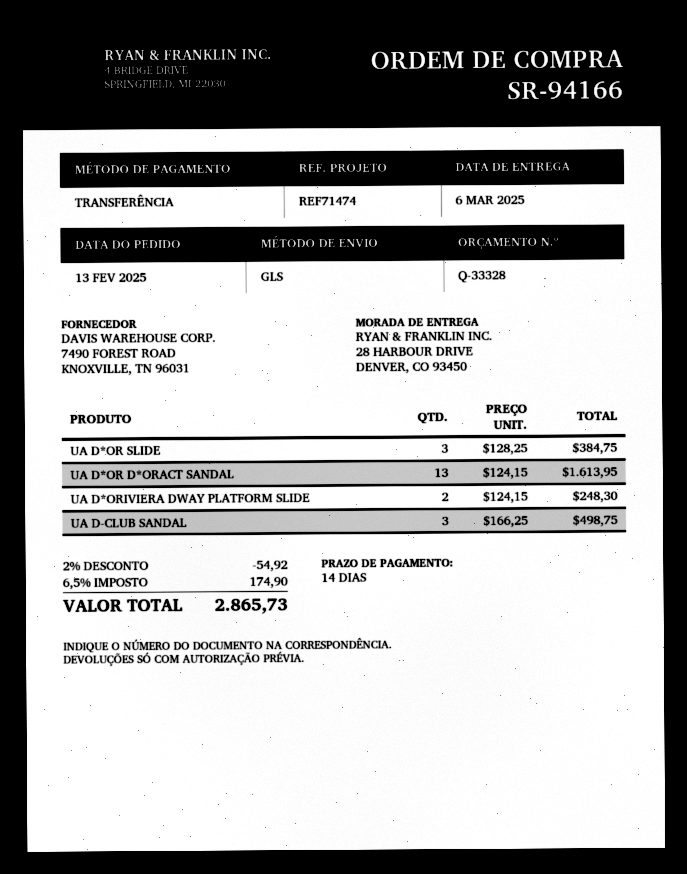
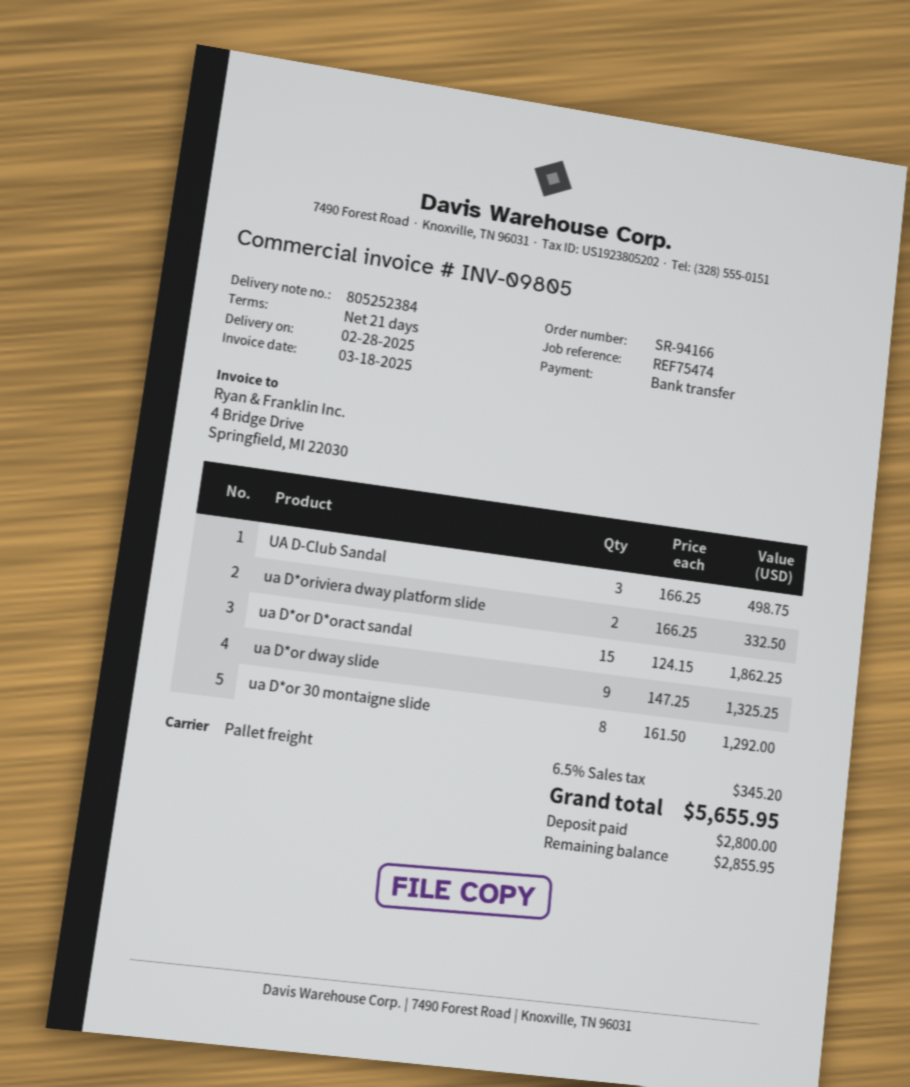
delivery date: 2025-03-06 -> 2025-02-28
payment terms: 14 days -> 21 days
reference: REF71474 -> REF75474
shipping method: GLS -> pallet freight
UA D*OR SLIDE: 3 x 128.25 = 384.75 -> none
UA D*OR D*ORACT SANDAL: 13 x 124.15 = 1613.95 -> 15 x 124.15 = 1862.25
UA D*ORIVIERA DWAY PLATFORM SLIDE: 2 x 124.15 = 248.30 -> 2 x 166.25 = 332.50
ua D*or dway slide: none -> 9 x 147.25 = 1325.25
ua D*or 30 montaigne slide: none -> 8 x 161.50 = 1292.00
discount: 2% = 54.92 -> none
tax: 6.5% = 174.90 -> 6.5% = 345.20
total: 2865.73 -> 5655.95

